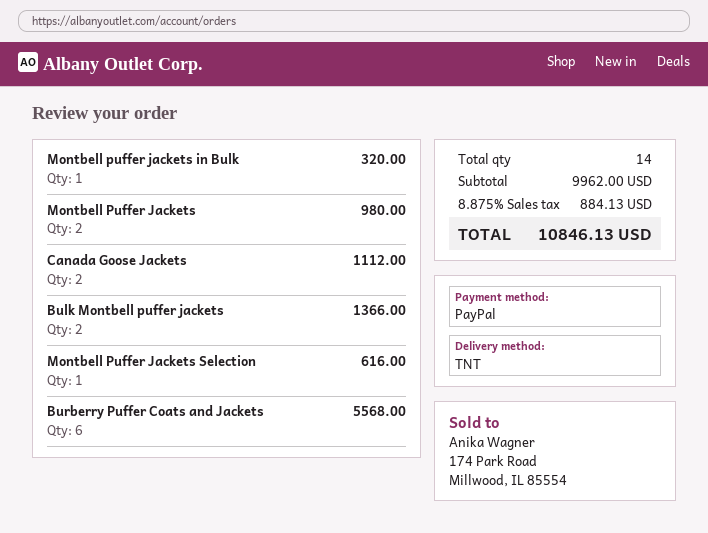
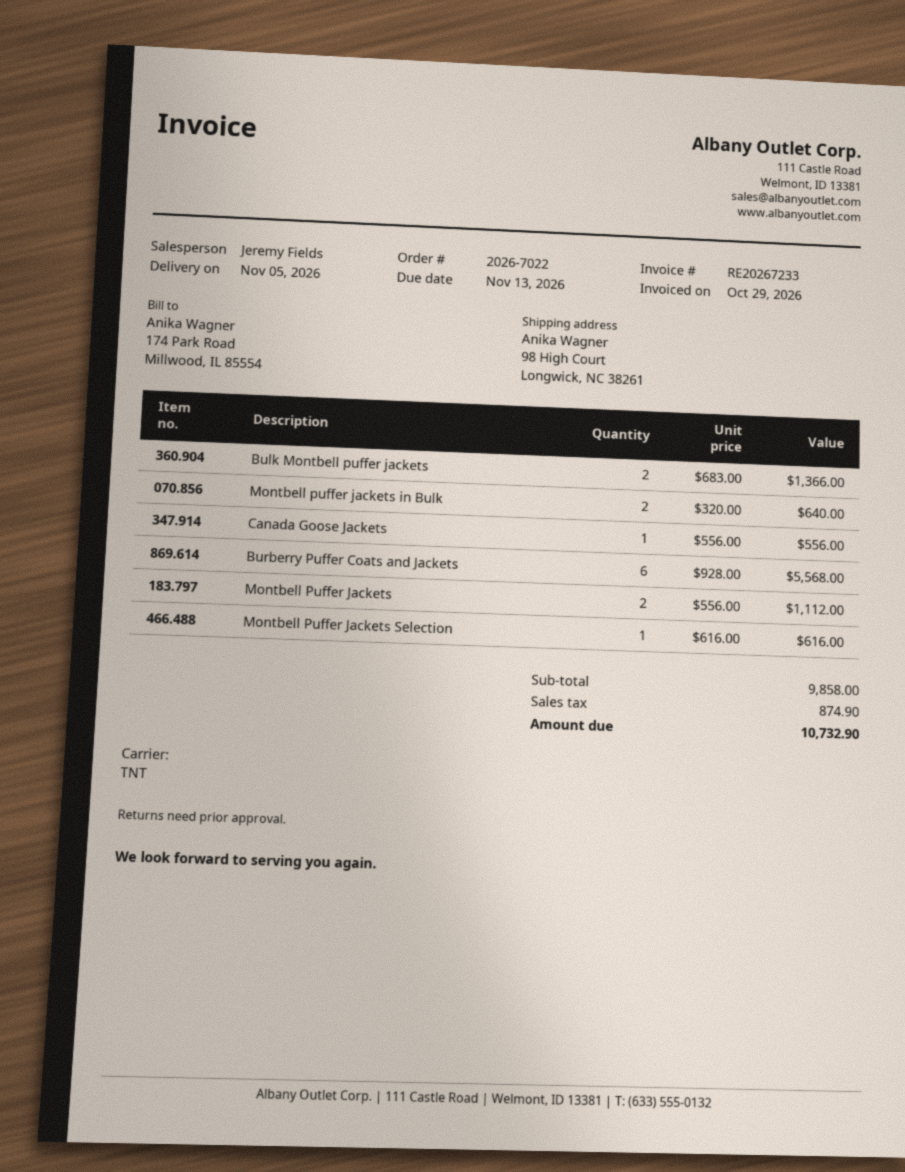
Montbell puffer jackets in Bulk: 1 for 320.00 -> 2 for 640.00
Montbell Puffer Jackets: 2 for 980.00 -> 2 for 1112.00
Canada Goose Jackets: 2 for 1112.00 -> 1 for 556.00
subtotal: 9962.00 -> 9858.00
tax: 884.13 -> 874.90
total: 10846.13 -> 10732.90

